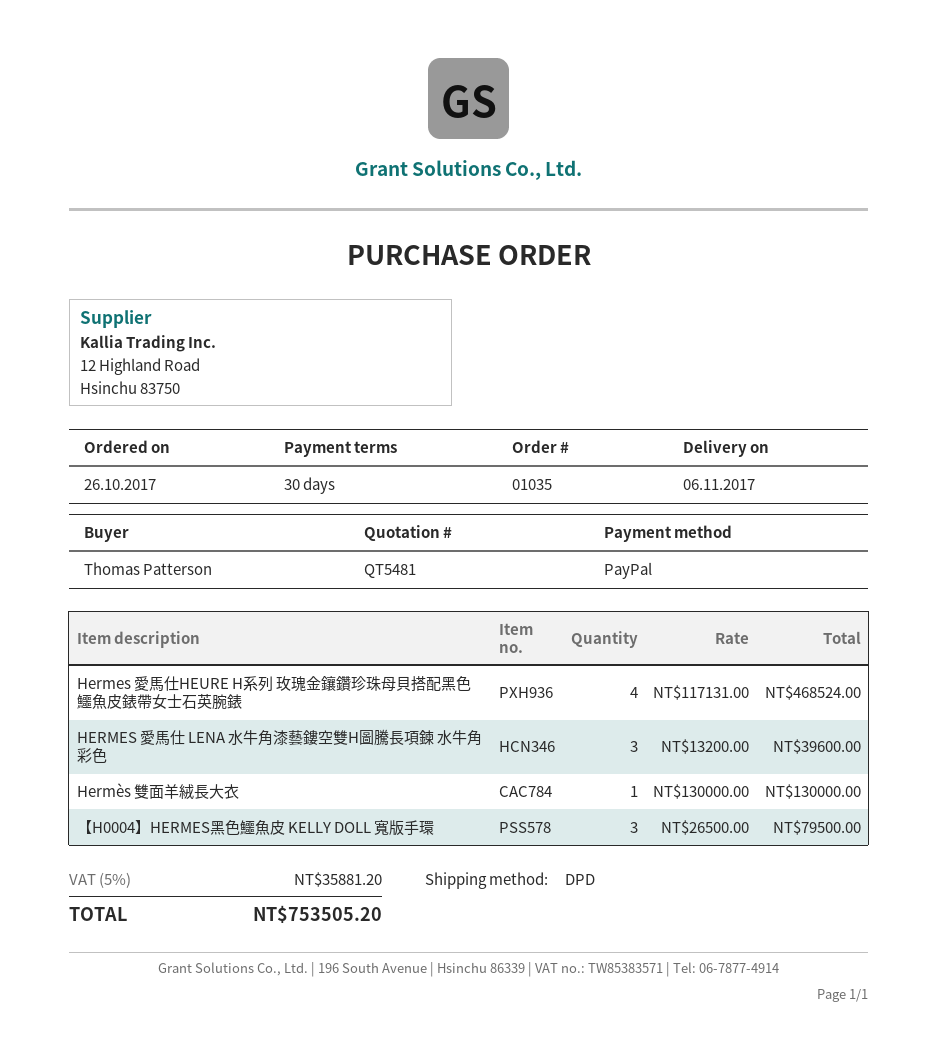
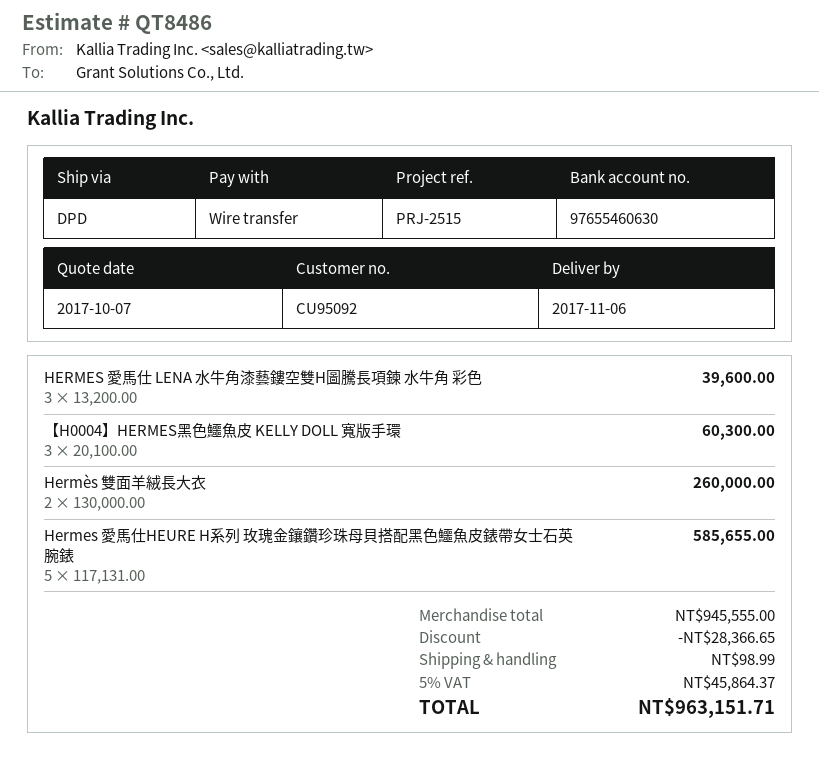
quote number: QT5481 -> QT8486
payment method: PayPal -> bank transfer
Hermes 愛馬仕HEURE H系列 玫瑰金鑲鑽珍珠母貝搭配黑色鱷魚皮錶帶女士石英腕錶: 4 x 117131.00 = 468524.00 -> 5 x 117131.00 = 585655.00
Hermès 雙面羊絨長大衣: 1 x 130000.00 = 130000.00 -> 2 x 130000.00 = 260000.00
【H0004】HERMES黑色鱷魚皮 KELLY DOLL 寬版手環: 3 x 26500.00 = 79500.00 -> 3 x 20100.00 = 60300.00
discount: none -> 28366.65
shipping: none -> 98.99
tax: 5% = 35881.20 -> 5% = 45864.37
total: 753505.20 -> 963151.71

